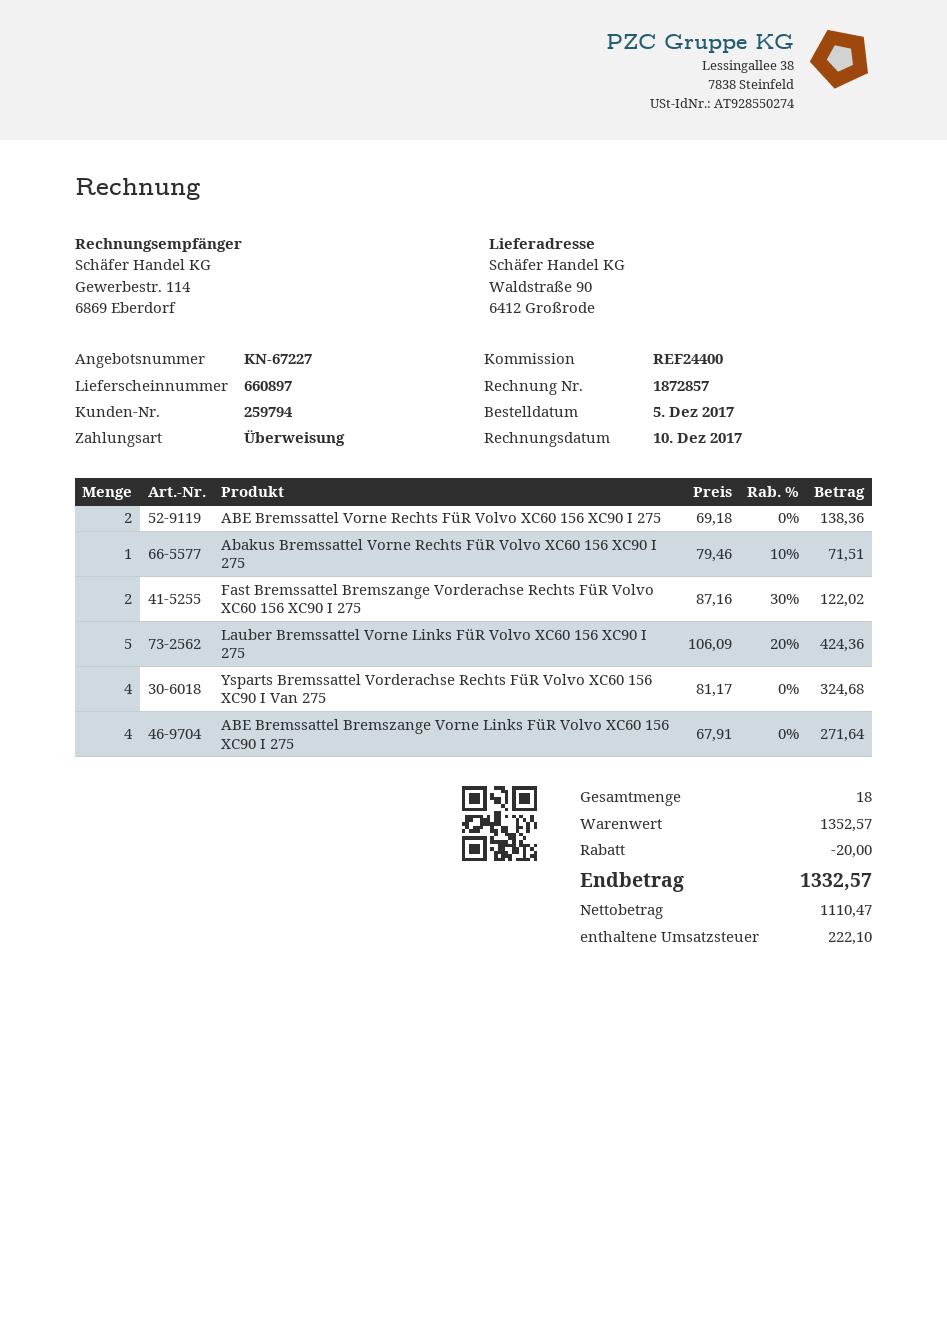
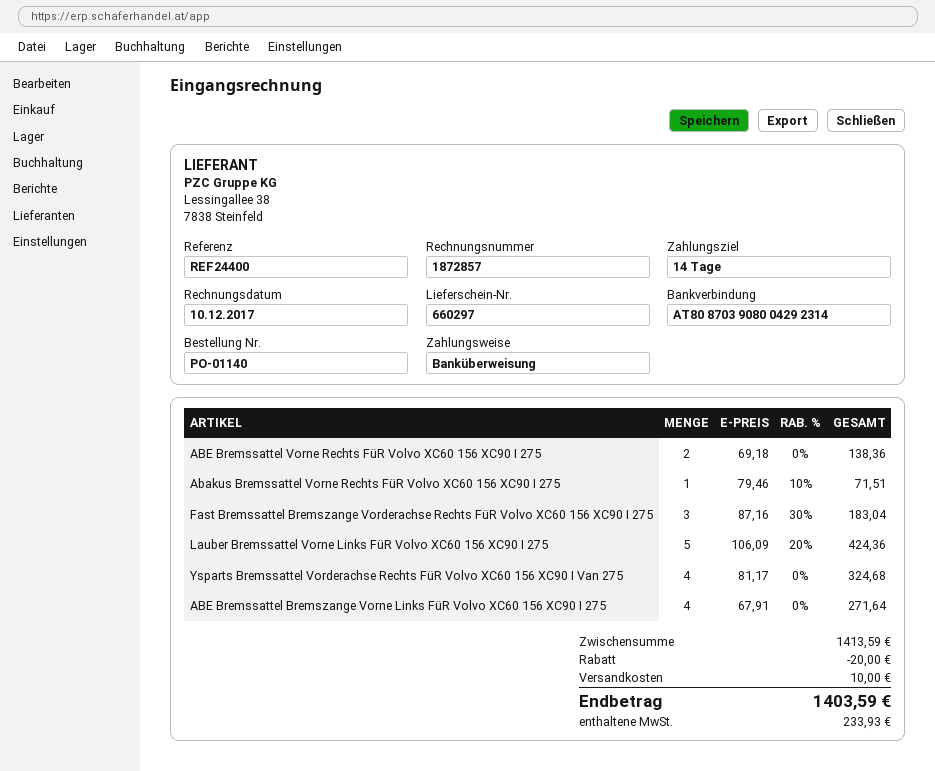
delivery note number: 660897 -> 660297
Fast Bremssattel Bremszange Vorderachse Rechts FüR Volvo XC60 156 XC90 I 275: 2 x 87.16 - 30% = 122.02 -> 3 x 87.16 - 30% = 183.04
subtotal: 1352.57 -> 1413.59
shipping: none -> 10.00
tax: 222.10 -> 233.93
total: 1332.57 -> 1403.59

